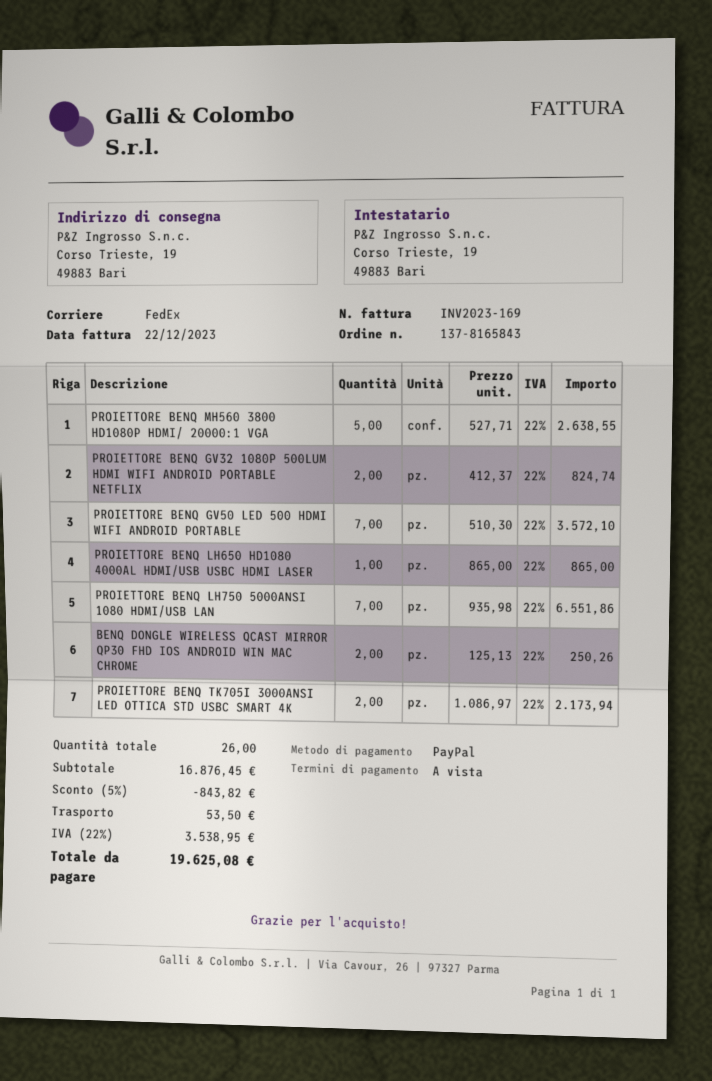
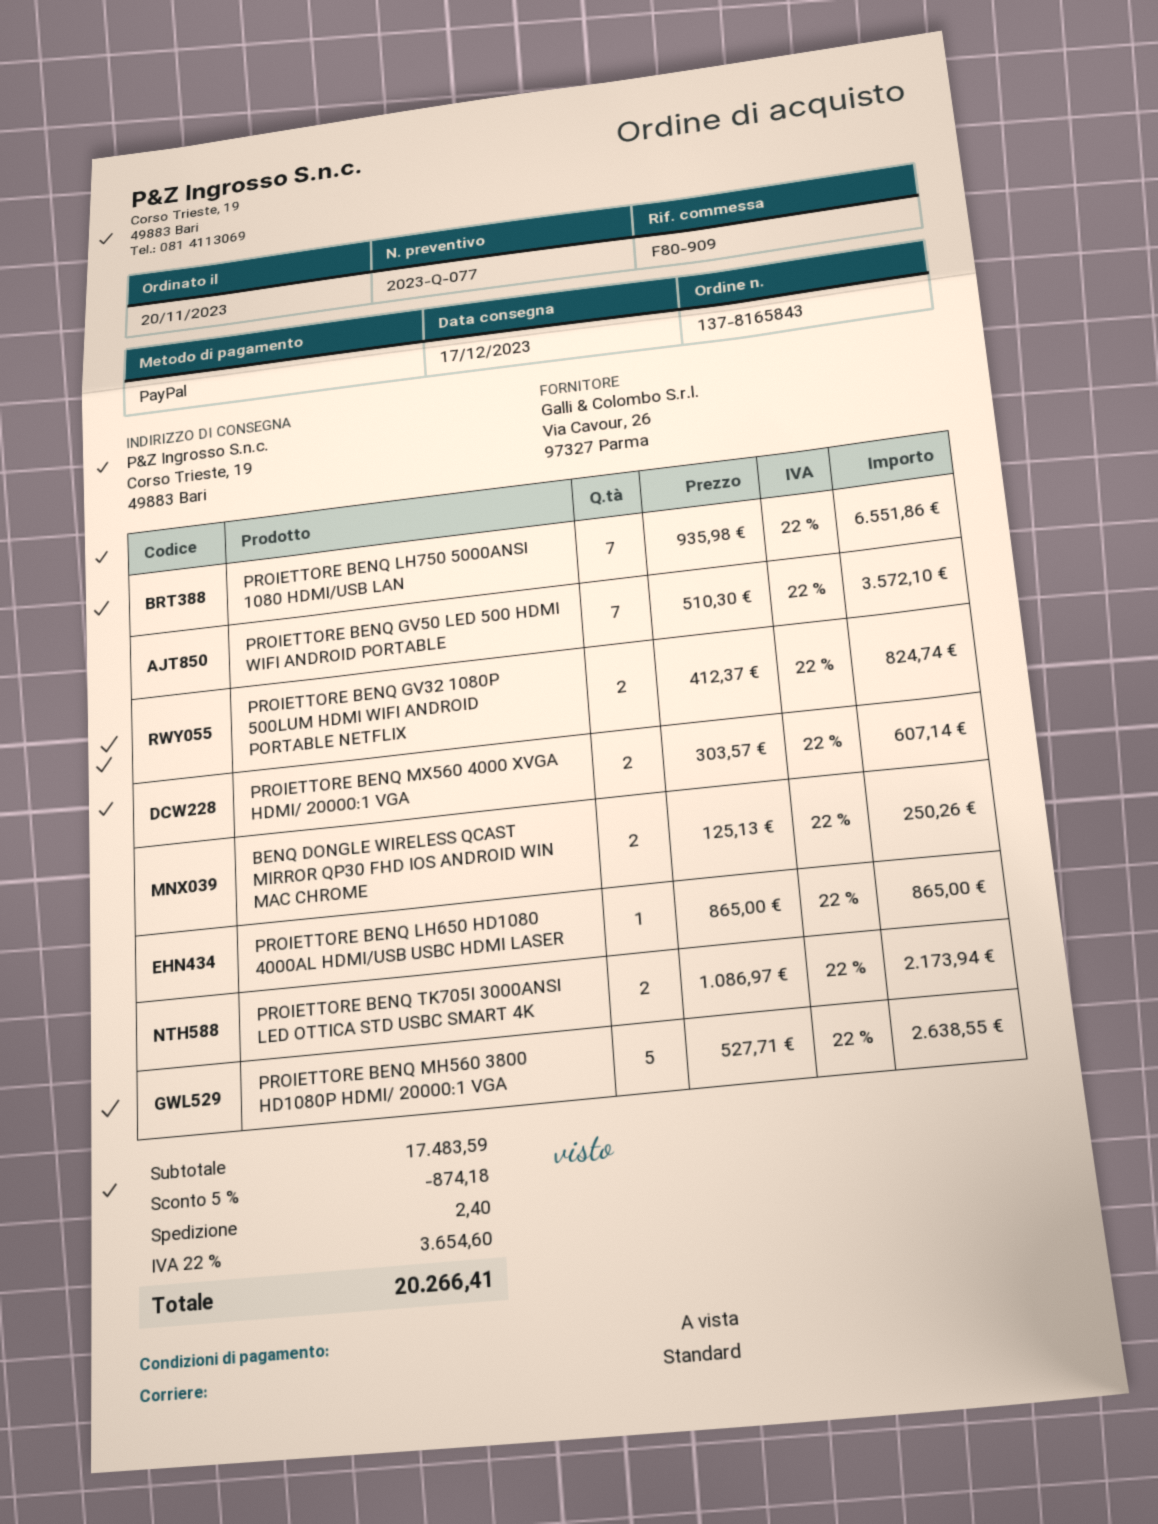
shipping method: FedEx -> standard
PROIETTORE BENQ MX560 4000 XVGA HDMI/ 20000:1 VGA: none -> 2 x 303.57 = 607.14
subtotal: 16876.45 -> 17483.59
discount: 5% = 843.82 -> 5% = 874.18
shipping: 53.50 -> 2.40
tax: 22% = 3538.95 -> 22% = 3654.60
total: 19625.08 -> 20266.41

